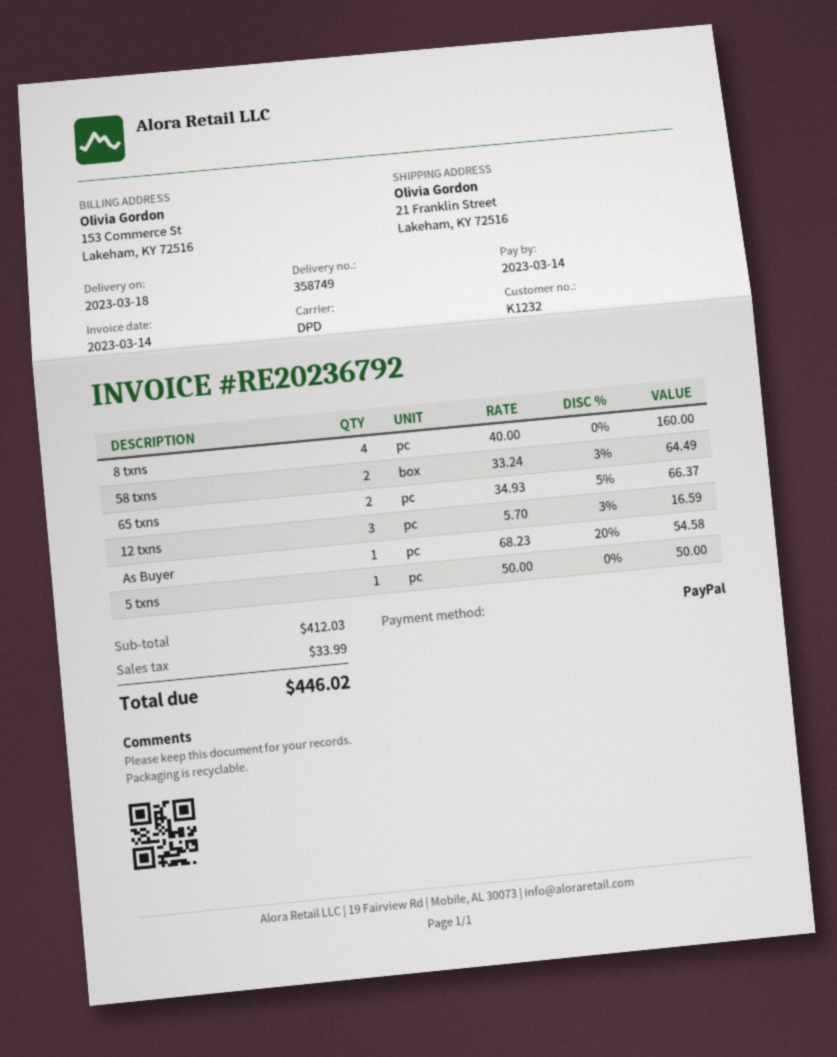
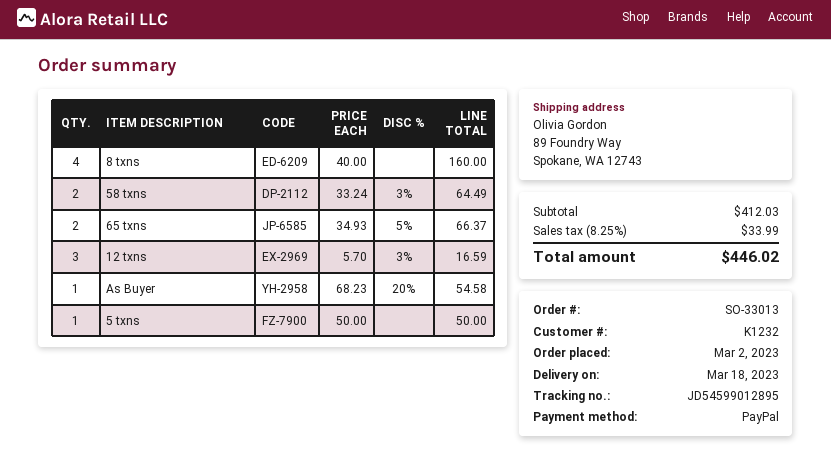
ship to: 21 Franklin Street, Lakeham, KY 72516 -> 89 Foundry Way, Spokane, WA 12743

